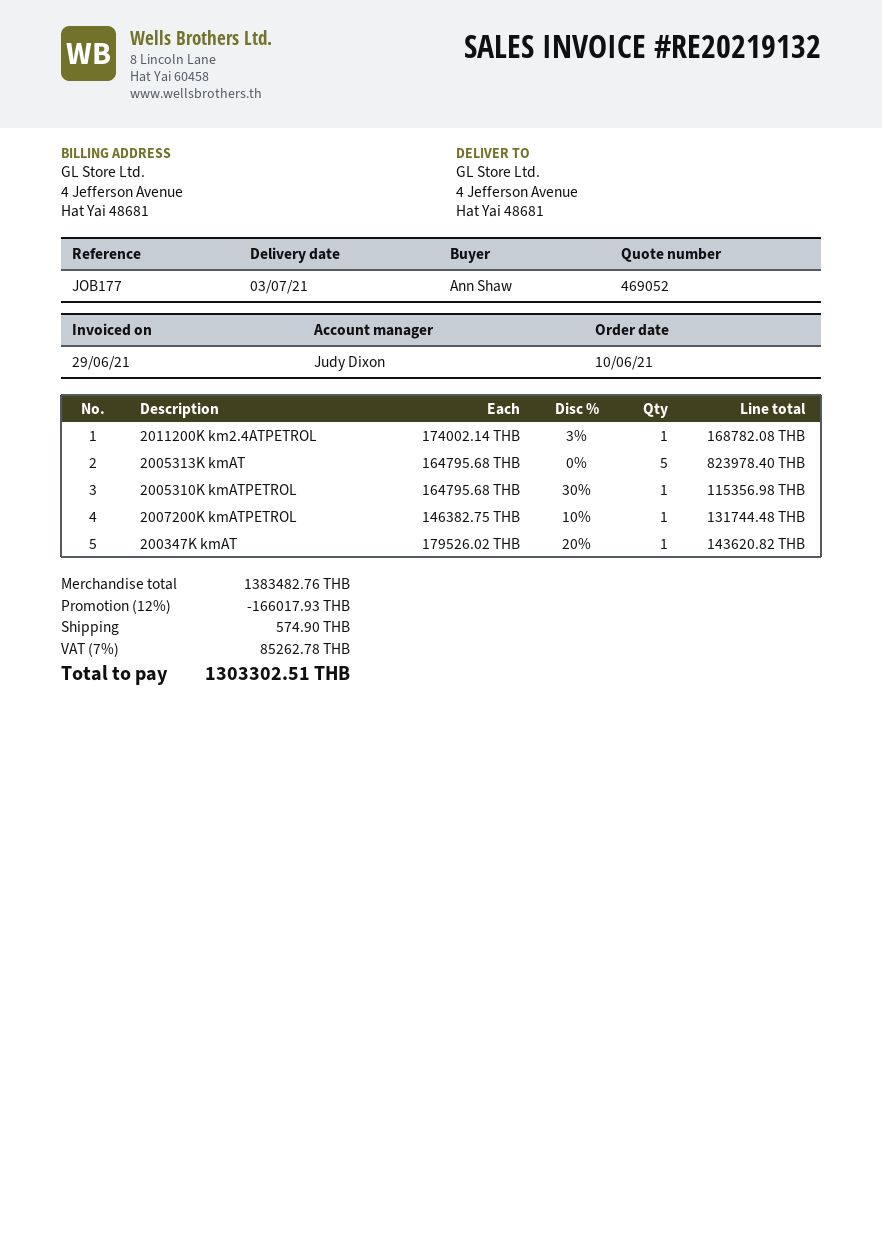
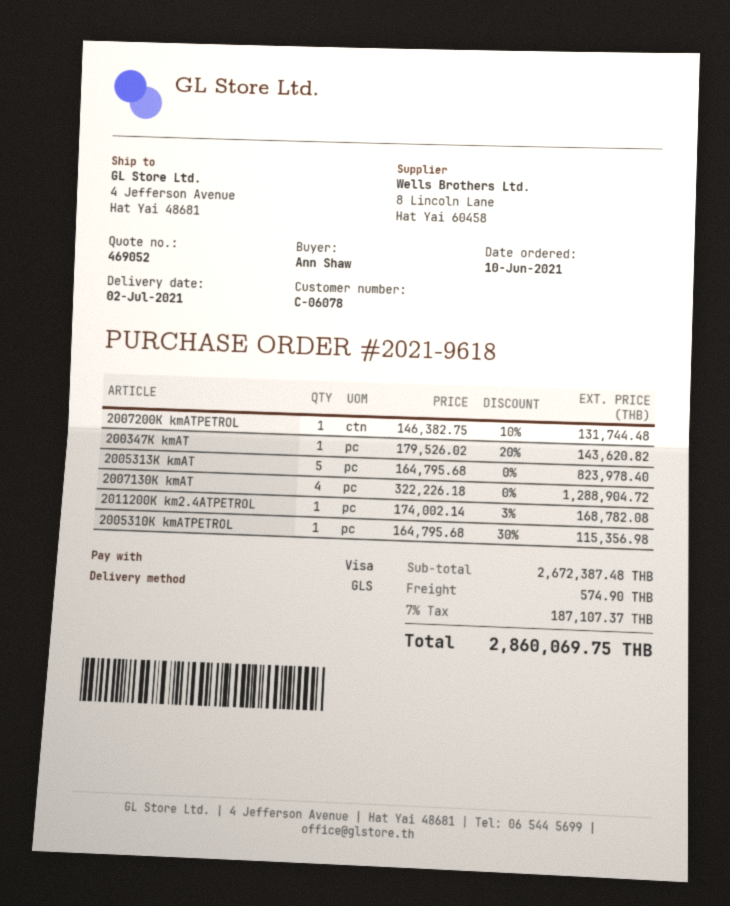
delivery date: 2021-07-03 -> 2021-07-02
2007130K kmAT: none -> 4 x 322226.18 = 1288904.72
subtotal: 1383482.76 -> 2672387.48
discount: 12% = 166017.93 -> none
tax: 7% = 85262.78 -> 7% = 187107.37
total: 1303302.51 -> 2860069.75

